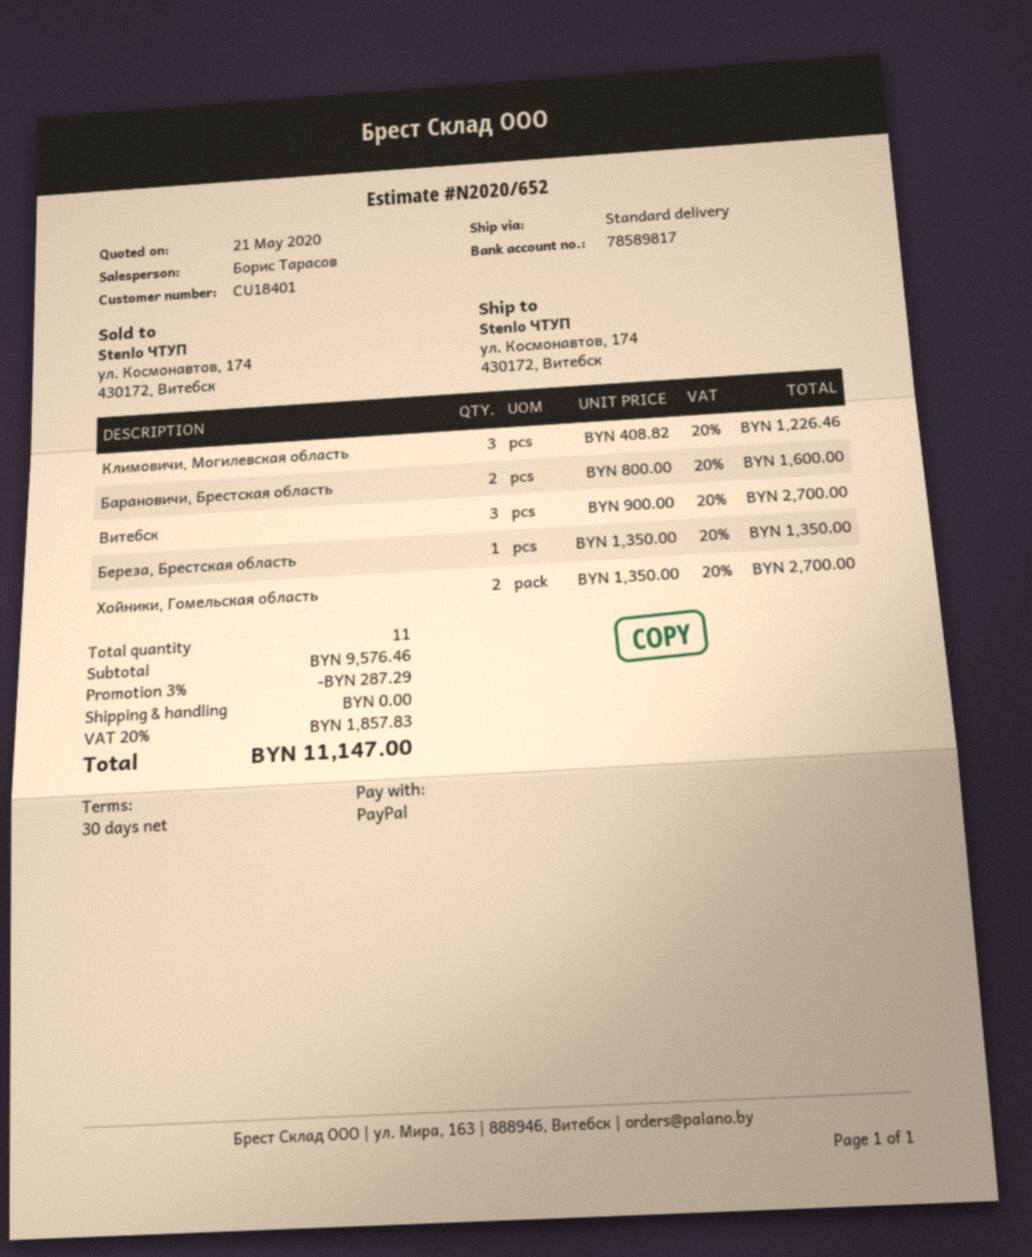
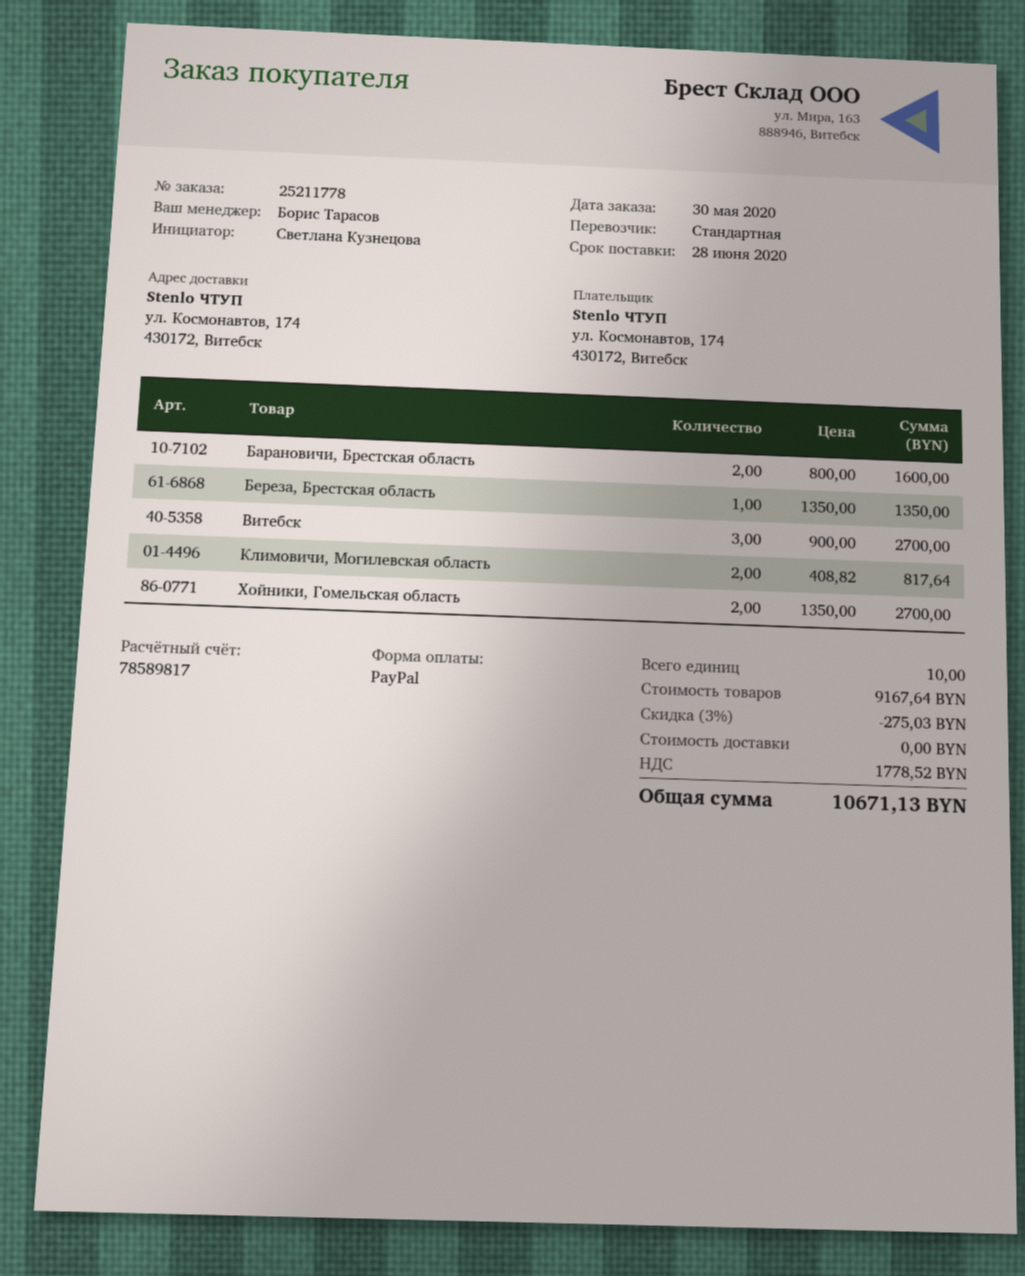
Климовичи, Могилевская область: 3 x 408.82 = 1226.46 -> 2 x 408.82 = 817.64
total quantity: 11 -> 10
subtotal: 9576.46 -> 9167.64
discount: 3% = 287.29 -> 3% = 275.03
tax: 1857.83 -> 1778.52
total: 11147.00 -> 10671.13

